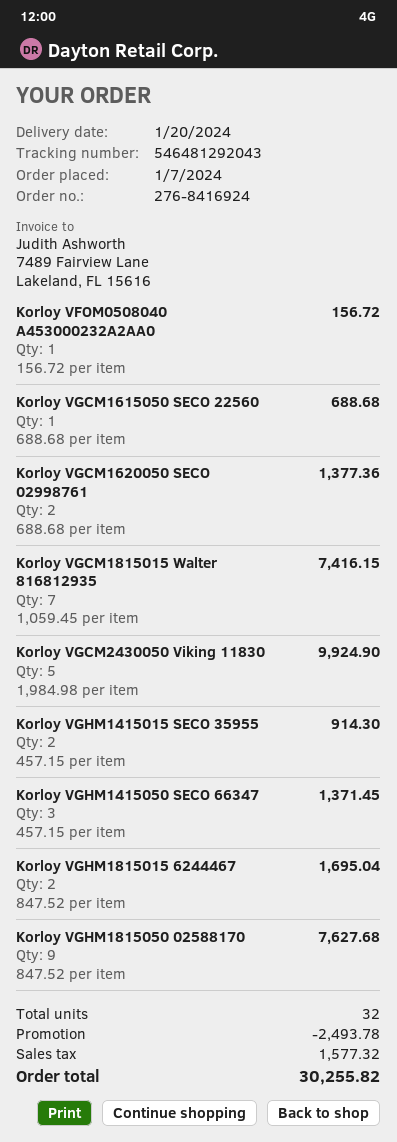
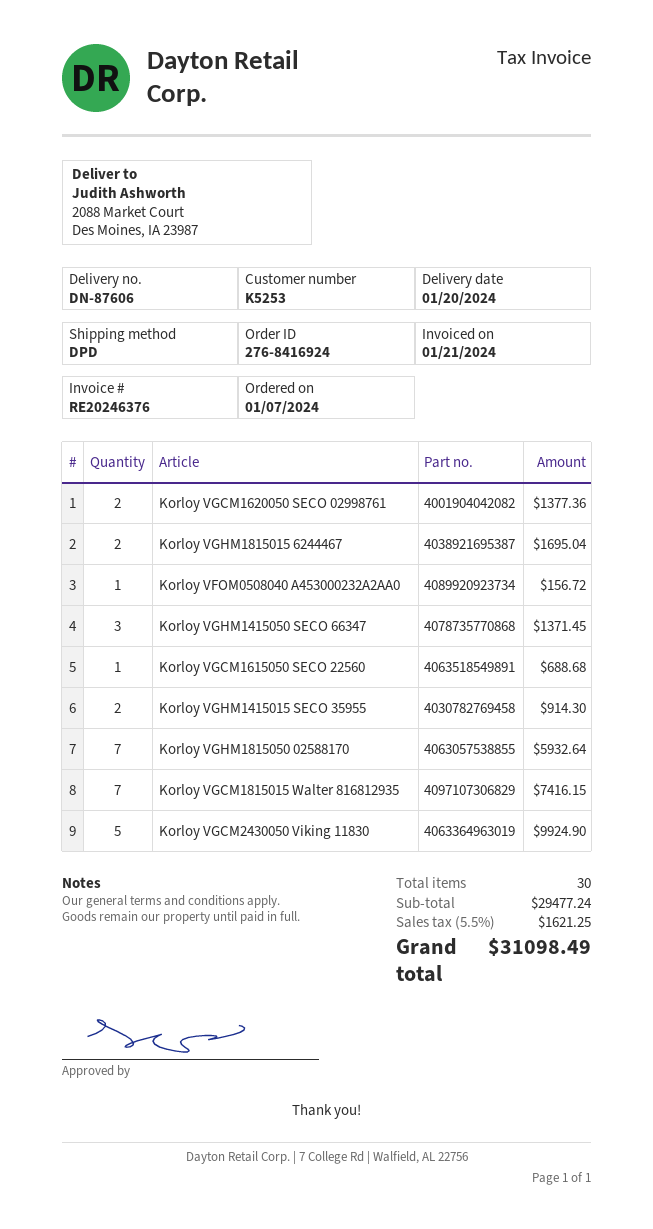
Korloy VGHM1815050 02588170: 9 for 7627.68 -> 7 for 5932.64
total quantity: 32 -> 30
discount: 2493.78 -> none
tax: 1577.32 -> 1621.25
total: 30255.82 -> 31098.49

